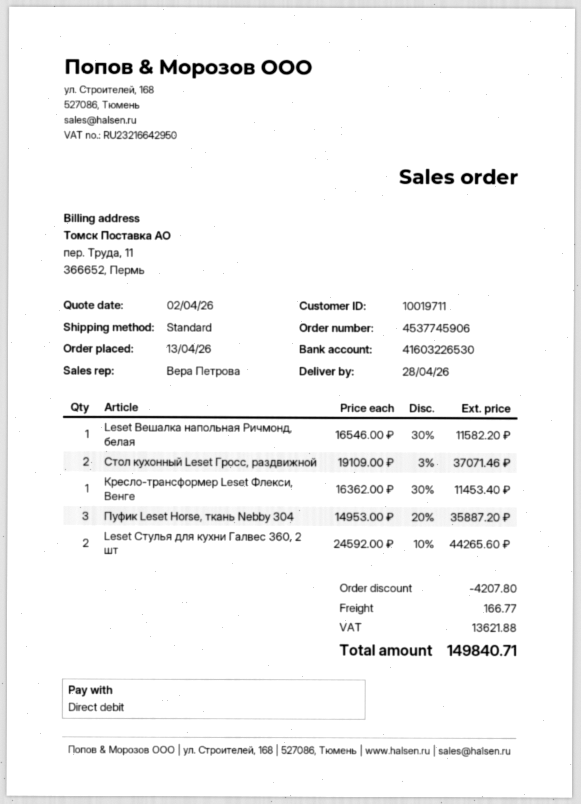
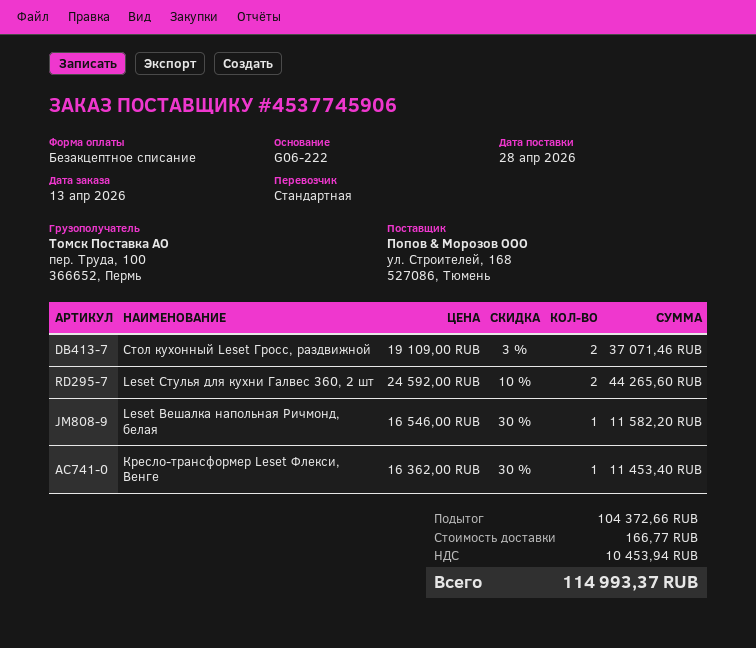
Пуфик Leset Horse, ткань Nebby 304: 3 x 14953.00 - 20% = 35887.20 -> none
discount: 4207.80 -> none
tax: 13621.88 -> 10453.94
total: 149840.71 -> 114993.37

